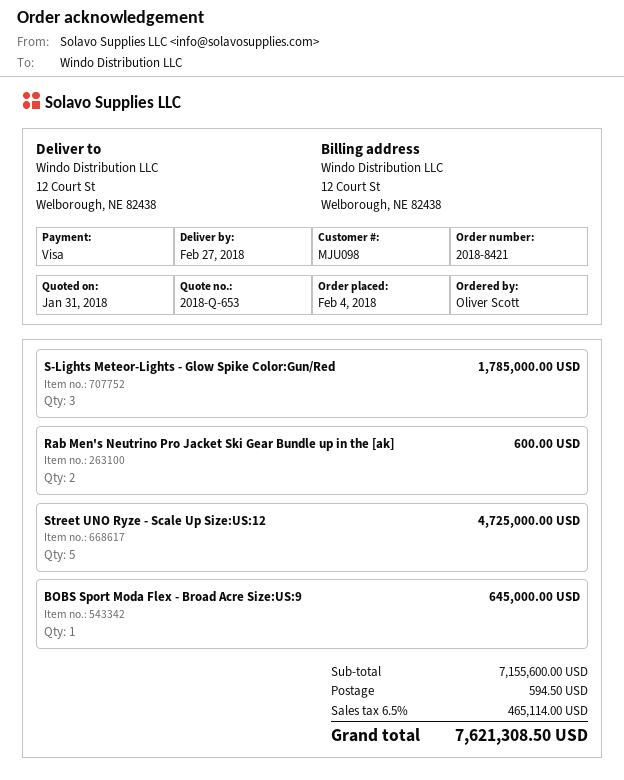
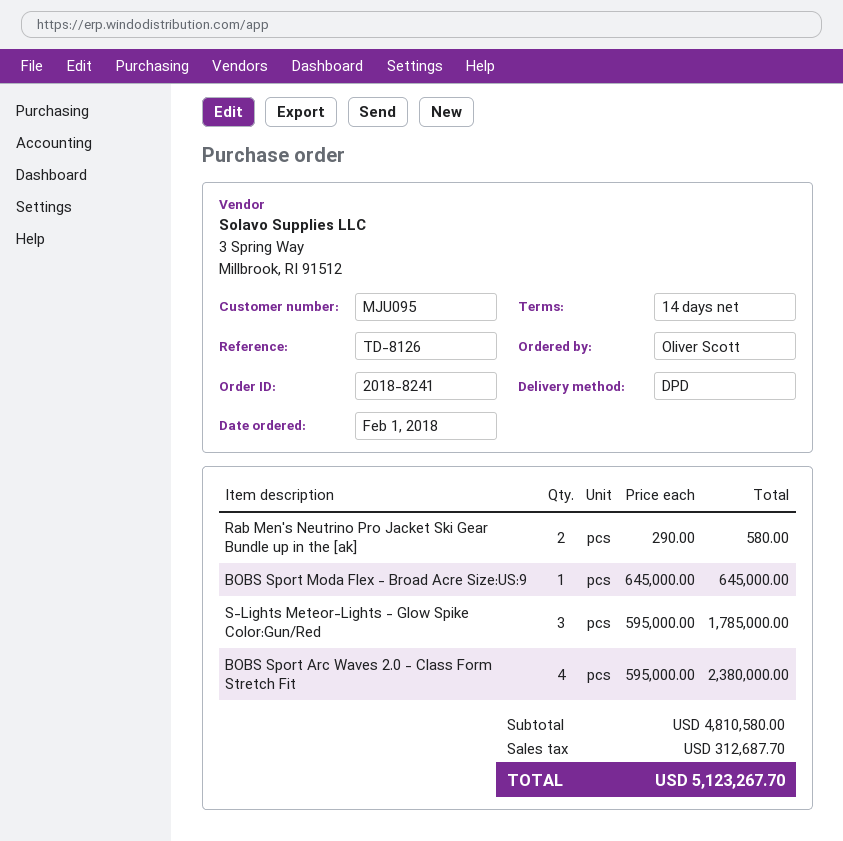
order number: 2018-8421 -> 2018-8241
order date: 2018-02-04 -> 2018-02-01
customer number: MJU098 -> MJU095
Rab Men's Neutrino Pro Jacket Ski Gear Bundle up in the [ak]: 2 for 600.00 -> 2 for 580.00
Street UNO Ryze - Scale Up Size:US:12: 5 for 4725000.00 -> none
BOBS Sport Arc Waves 2.0 - Class Form Stretch Fit: none -> 4 for 2380000.00
subtotal: 7155600.00 -> 4810580.00
shipping: 594.50 -> none
tax: 465114.00 -> 312687.70
total: 7621308.50 -> 5123267.70

